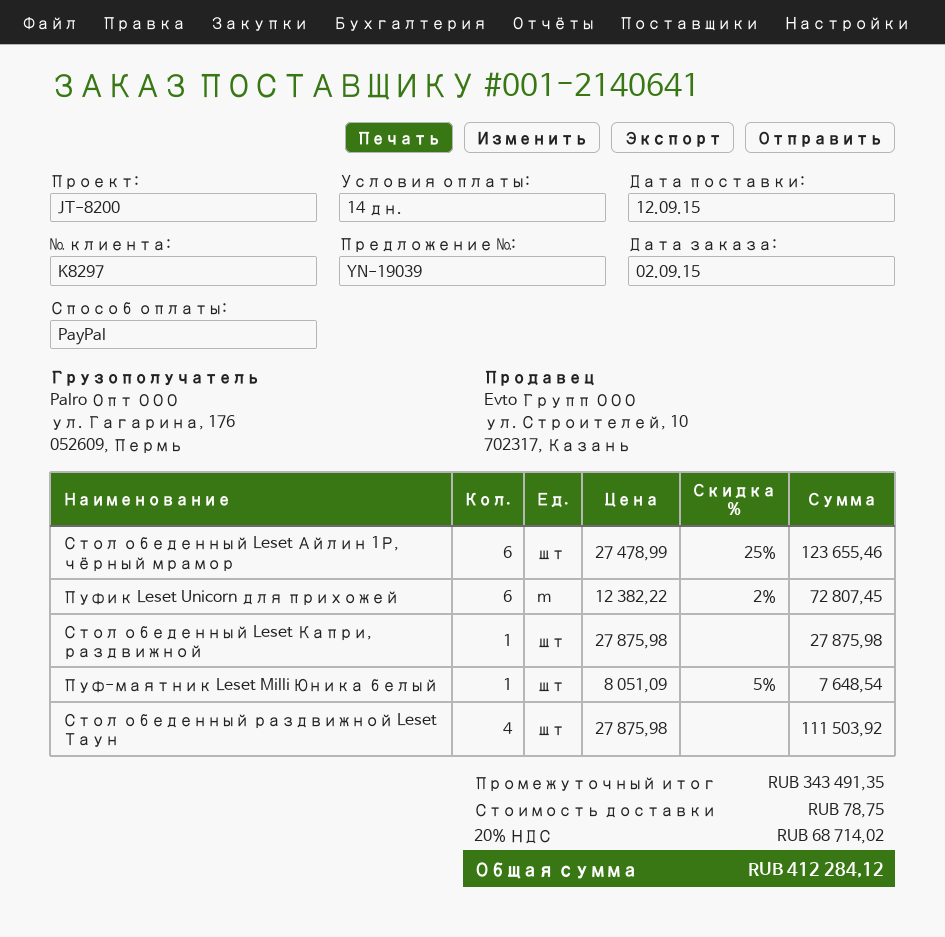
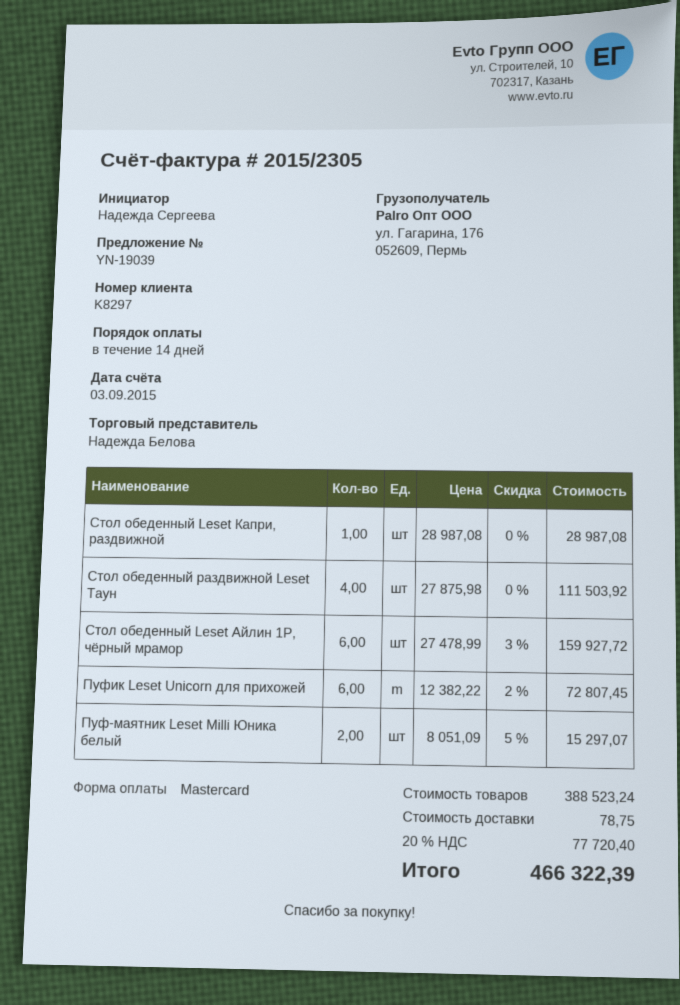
payment method: PayPal -> Mastercard
Стол обеденный Leset Айлин 1Р, чёрный мрамор: 6 x 27478.99 - 25% = 123655.46 -> 6 x 27478.99 - 3% = 159927.72
Стол обеденный Leset Капри, раздвижной: 1 x 27875.98 = 27875.98 -> 1 x 28987.08 = 28987.08
Пуф-маятник Leset Milli Юника белый: 1 x 8051.09 - 5% = 7648.54 -> 2 x 8051.09 - 5% = 15297.07
subtotal: 343491.35 -> 388523.24
tax: 20% = 68714.02 -> 20% = 77720.40
total: 412284.12 -> 466322.39

